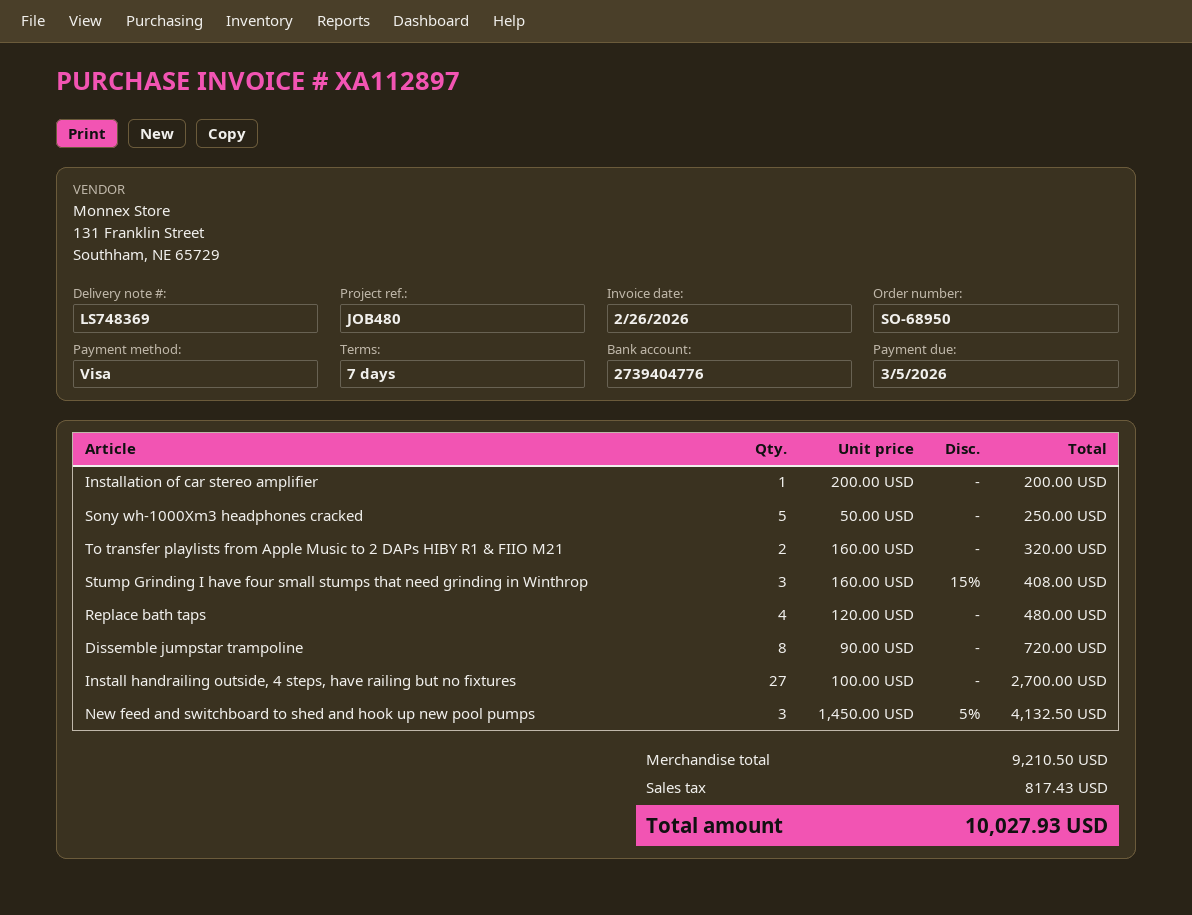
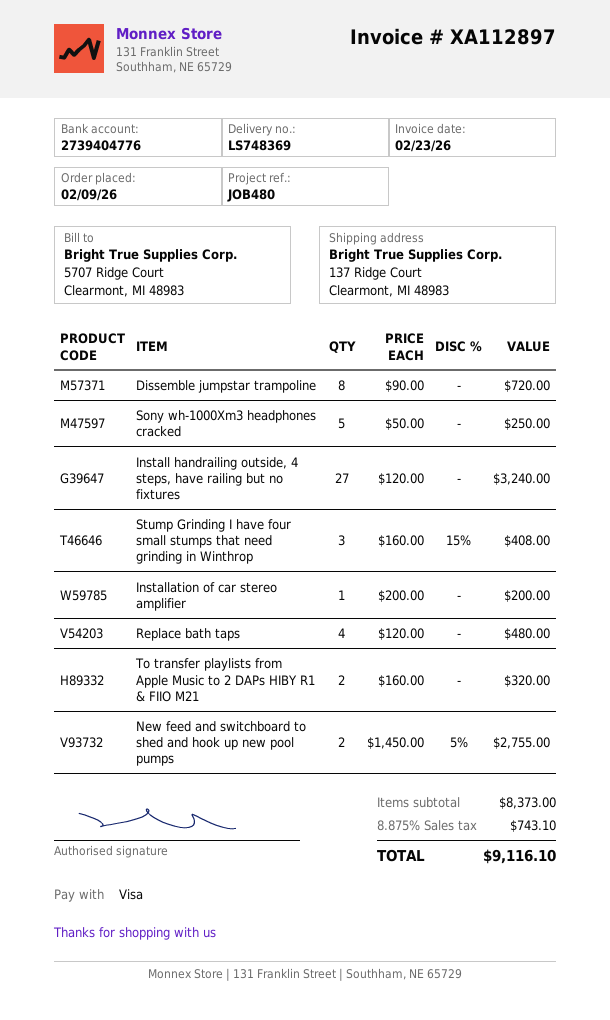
invoice date: 2026-02-26 -> 2026-02-23
Install handrailing outside, 4 steps, have railing but no fixtures: 27 x 100.00 = 2700.00 -> 27 x 120.00 = 3240.00
New feed and switchboard to shed and hook up new pool pumps: 3 x 1450.00 - 5% = 4132.50 -> 2 x 1450.00 - 5% = 2755.00
subtotal: 9210.50 -> 8373.00
tax: 817.43 -> 743.10
total: 10027.93 -> 9116.10

